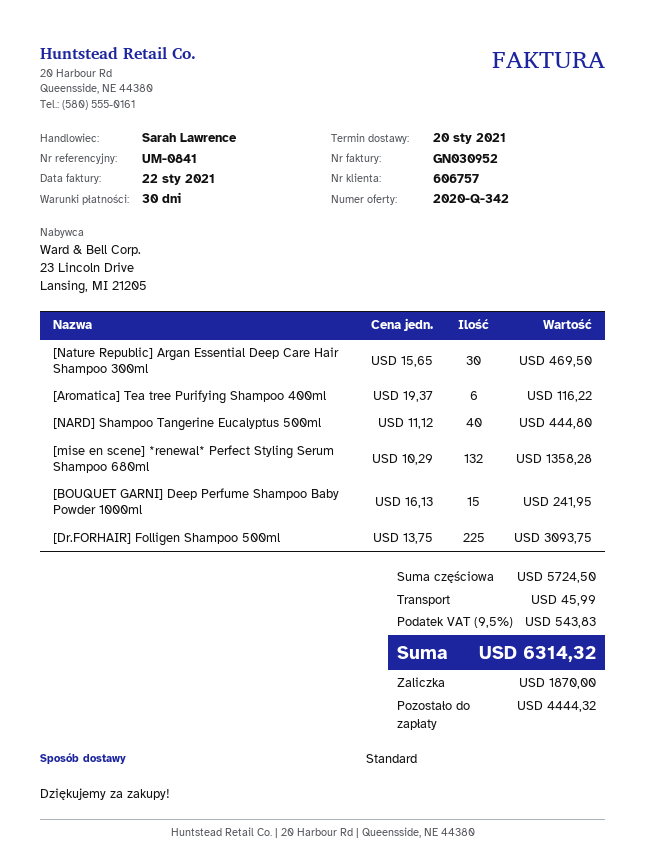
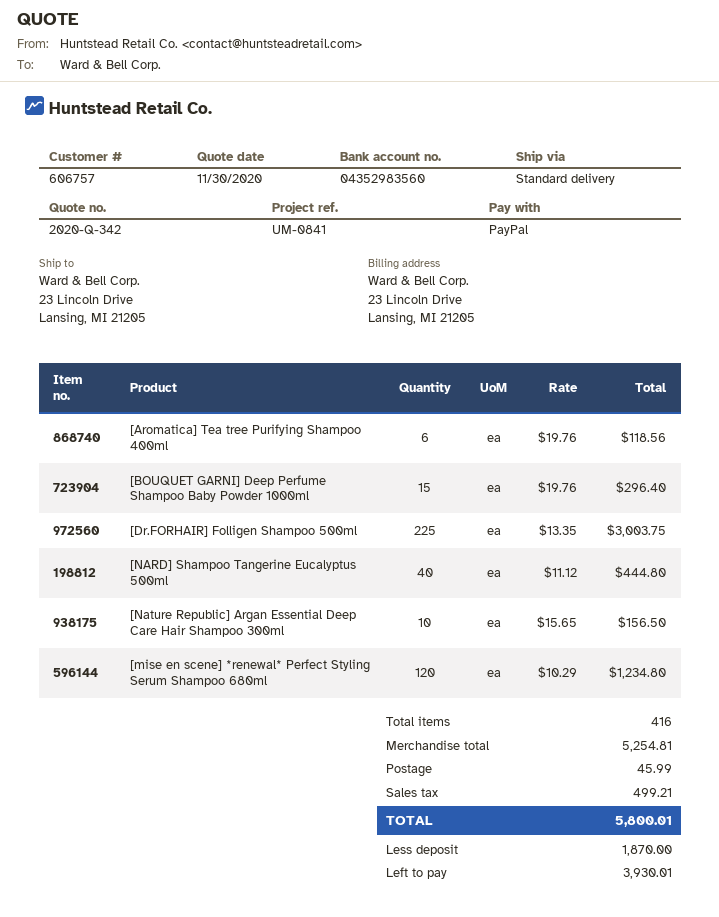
[Nature Republic] Argan Essential Deep Care Hair Shampoo 300ml: 30 x 15.65 = 469.50 -> 10 x 15.65 = 156.50
[Aromatica] Tea tree Purifying Shampoo 400ml: 6 x 19.37 = 116.22 -> 6 x 19.76 = 118.56
[mise en scene] *renewal* Perfect Styling Serum Shampoo 680ml: 132 x 10.29 = 1358.28 -> 120 x 10.29 = 1234.80
[BOUQUET GARNI] Deep Perfume Shampoo Baby Powder 1000ml: 15 x 16.13 = 241.95 -> 15 x 19.76 = 296.40
[Dr.FORHAIR] Folligen Shampoo 500ml: 225 x 13.75 = 3093.75 -> 225 x 13.35 = 3003.75
subtotal: 5724.50 -> 5254.81
tax: 543.83 -> 499.21
total: 6314.32 -> 5800.01
balance: 4444.32 -> 3930.01

